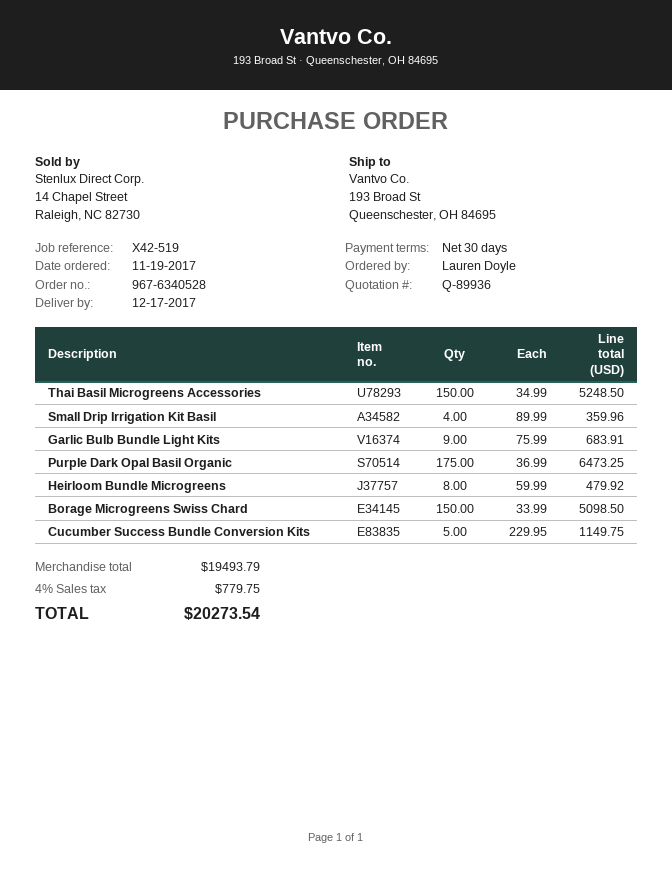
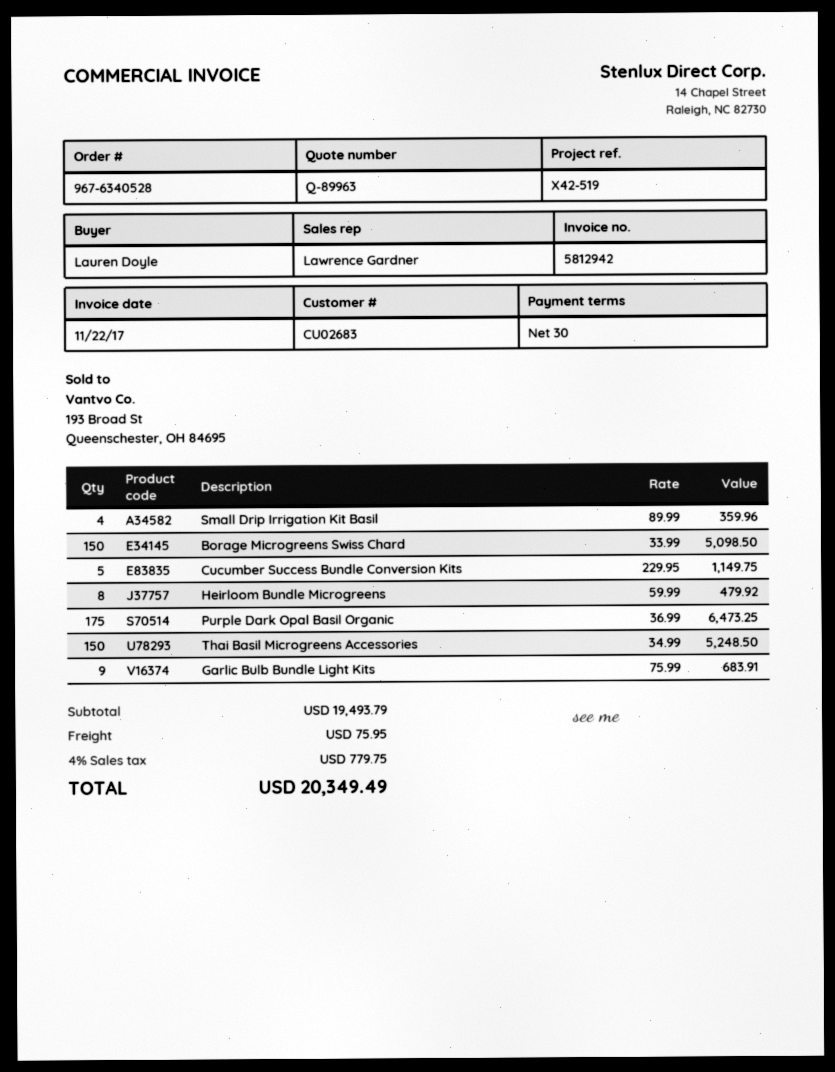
quote number: Q-89936 -> Q-89963
shipping: none -> 75.95
total: 20273.54 -> 20349.49

